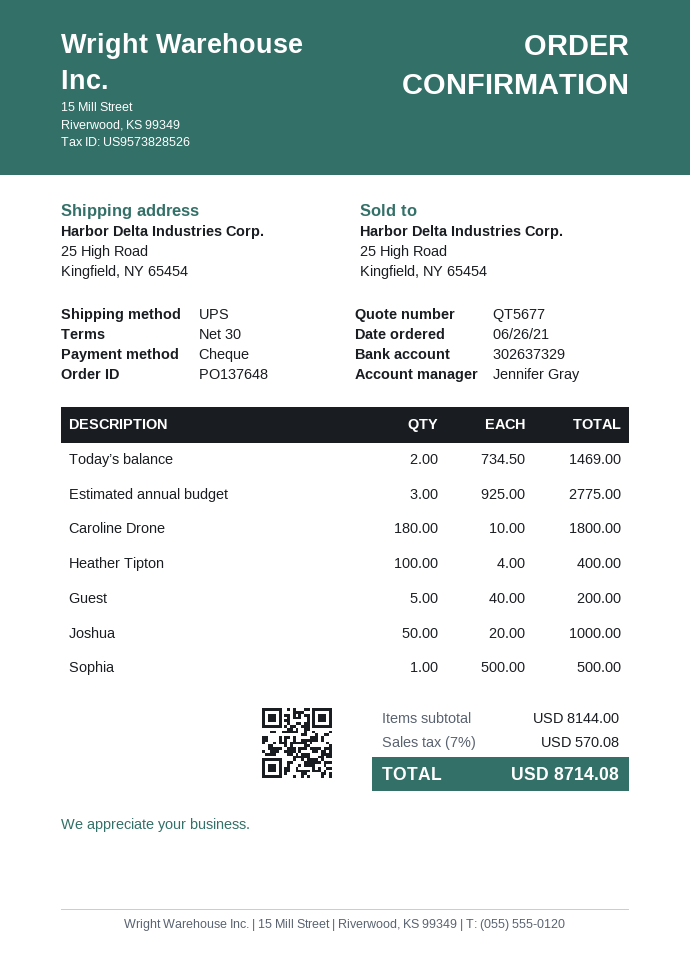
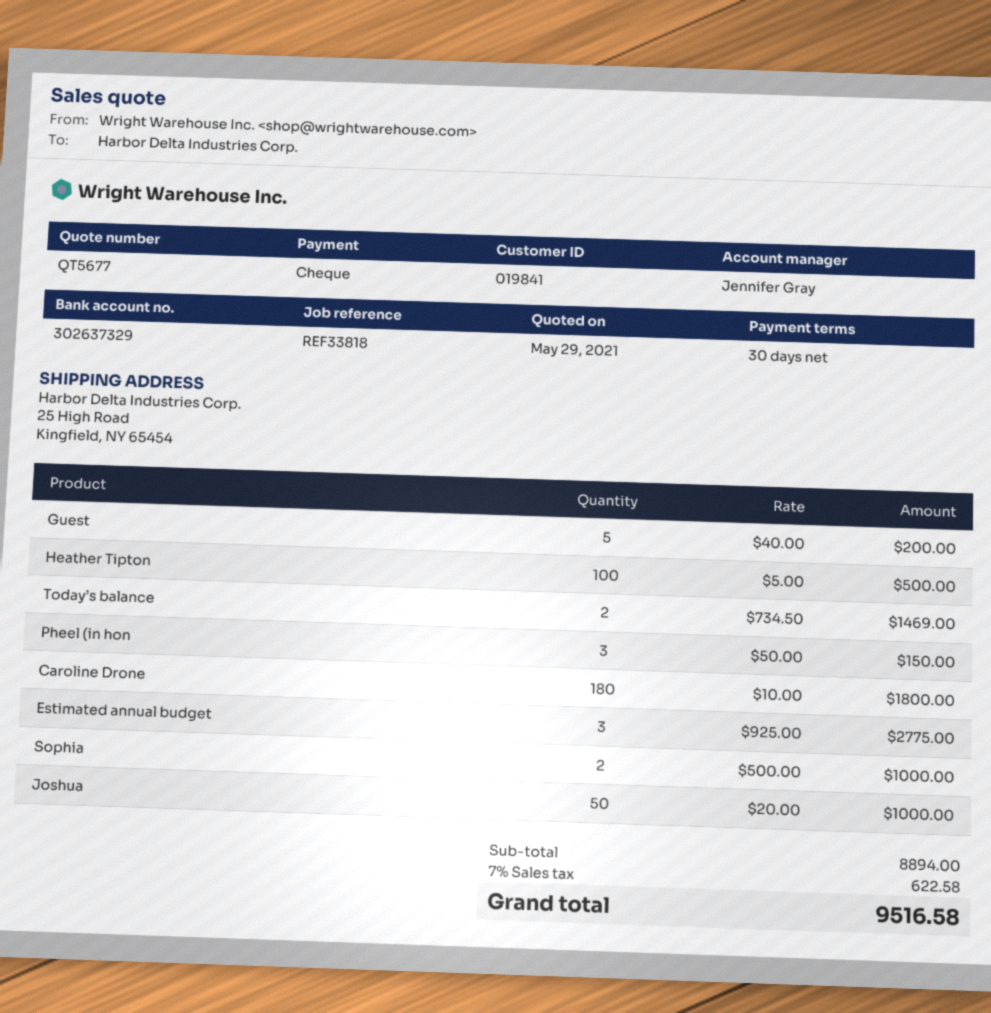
Heather Tipton: 100 x 4.00 = 400.00 -> 100 x 5.00 = 500.00
Sophia: 1 x 500.00 = 500.00 -> 2 x 500.00 = 1000.00
Pheel (in hon: none -> 3 x 50.00 = 150.00
subtotal: 8144.00 -> 8894.00
tax: 7% = 570.08 -> 7% = 622.58
total: 8714.08 -> 9516.58

